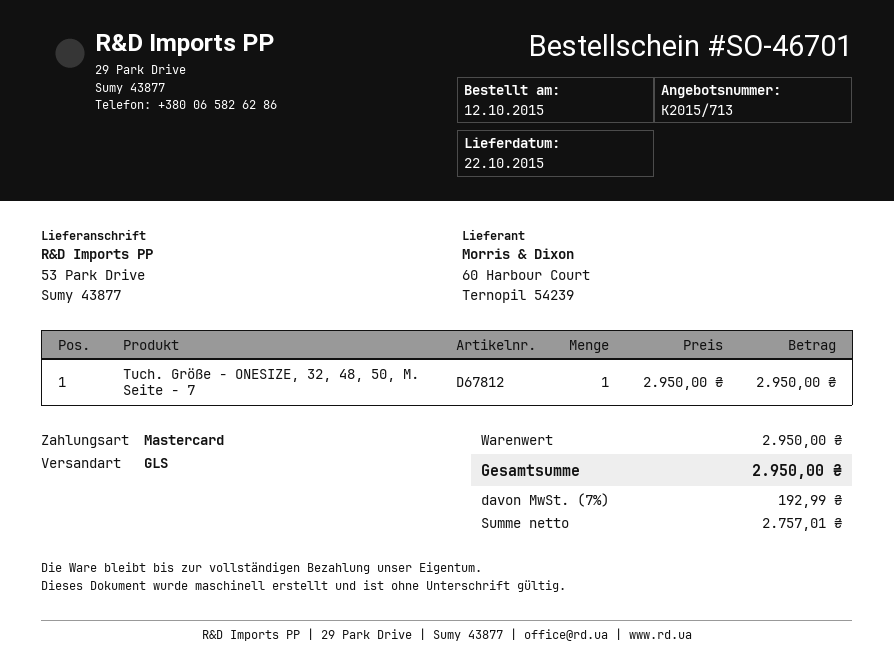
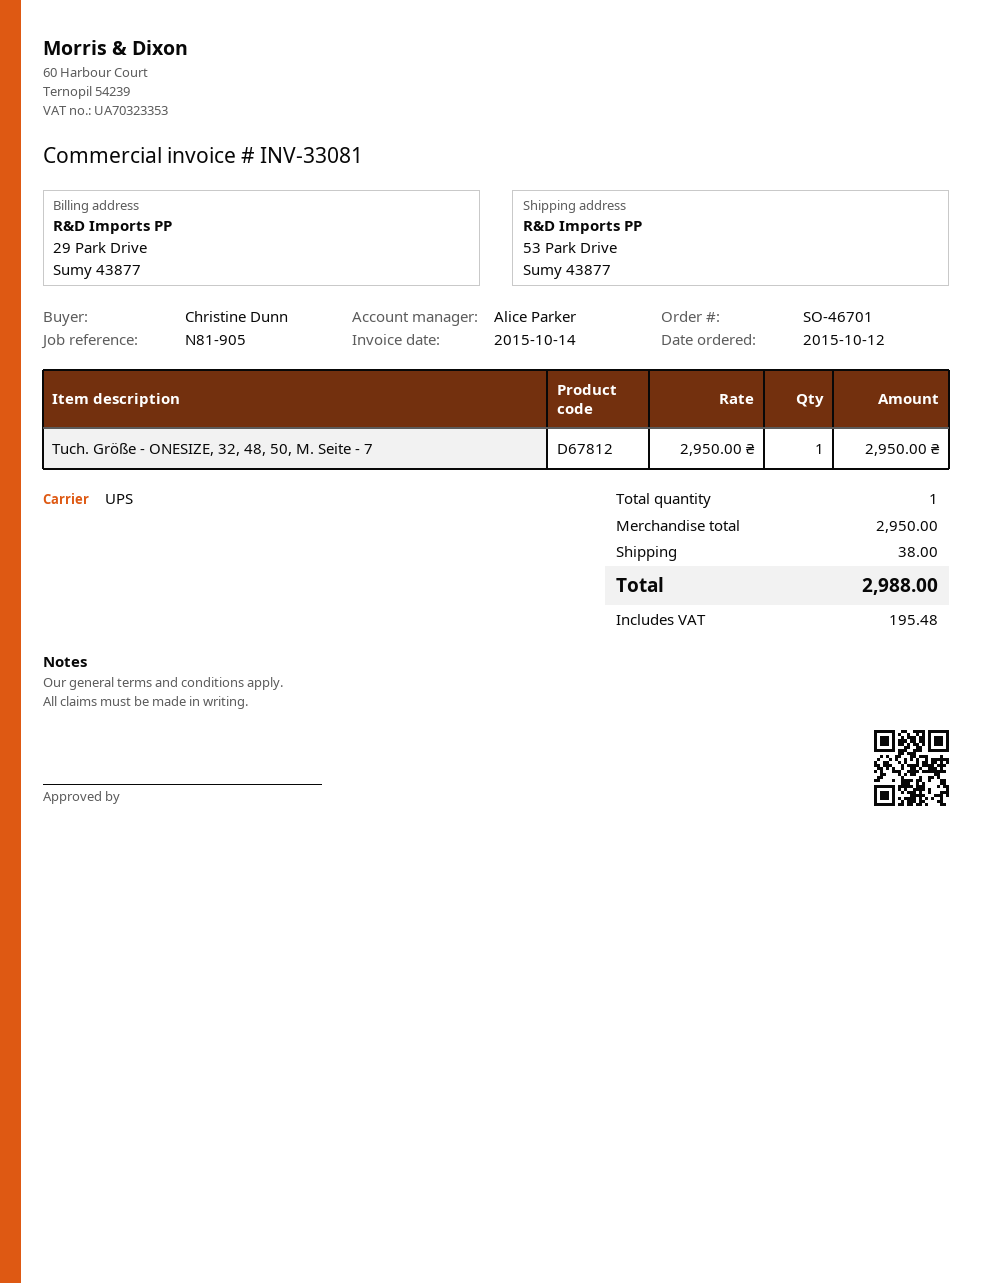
shipping method: GLS -> UPS
shipping: none -> 38.00
tax: 192.99 -> 195.48
total: 2950.00 -> 2988.00

